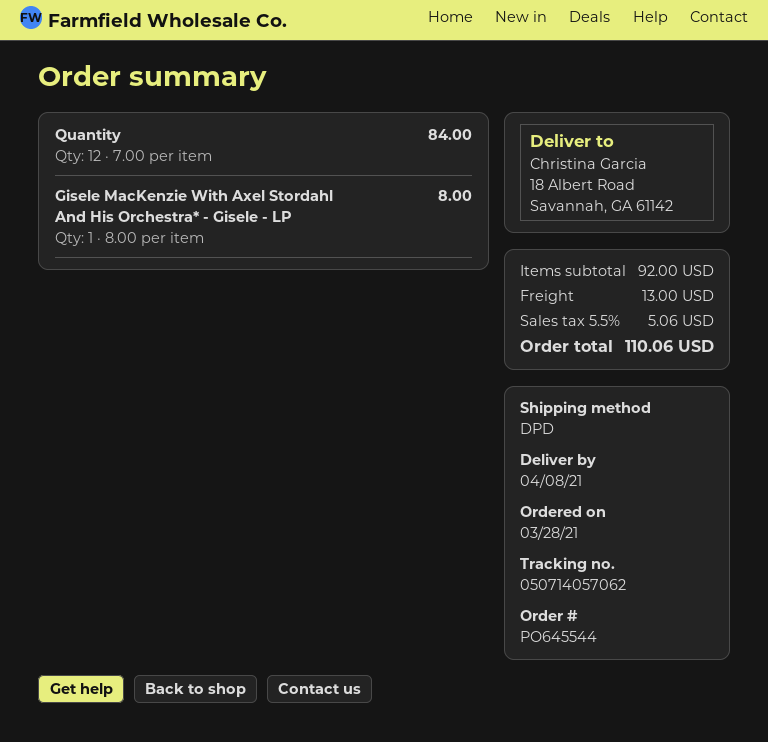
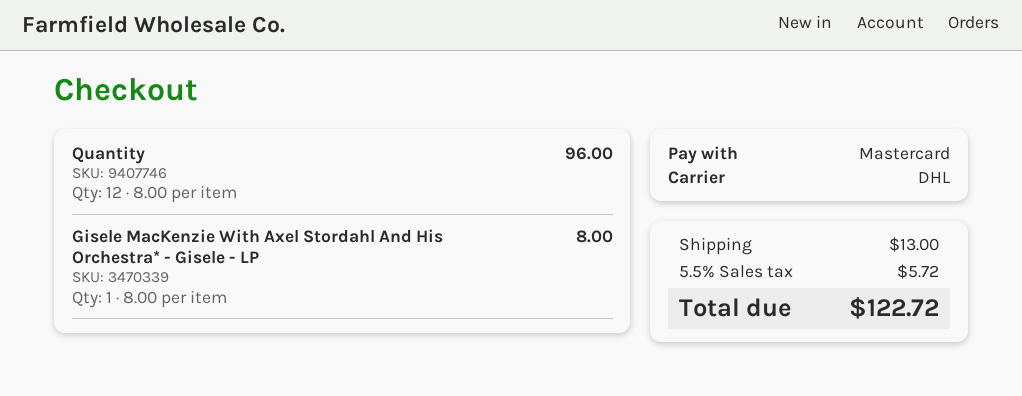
shipping method: DPD -> DHL
Quantity: 12 x 7.00 = 84.00 -> 12 x 8.00 = 96.00
tax: 5.5% = 5.06 -> 5.5% = 5.72
total: 110.06 -> 122.72

